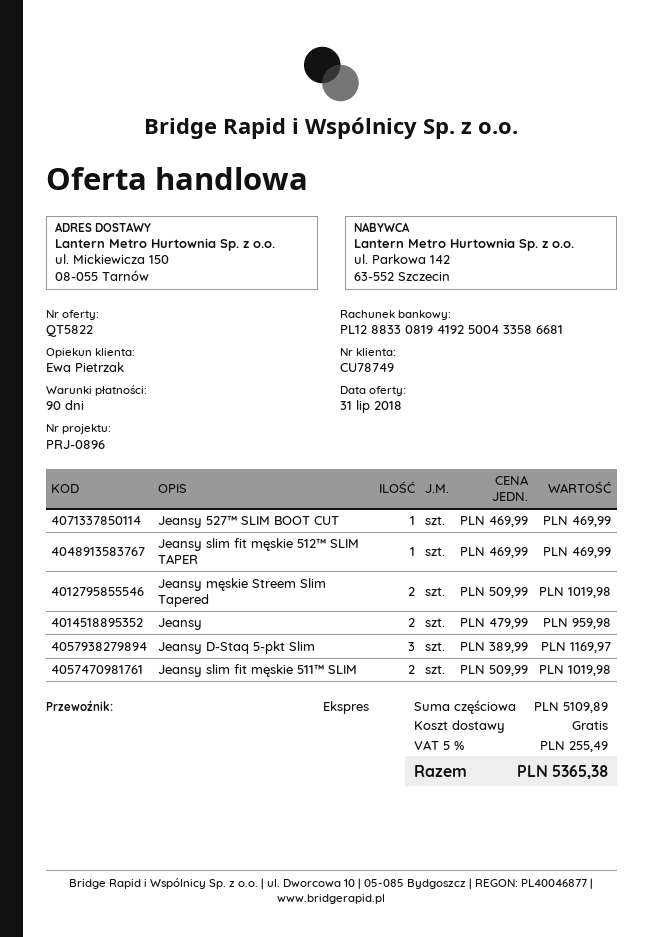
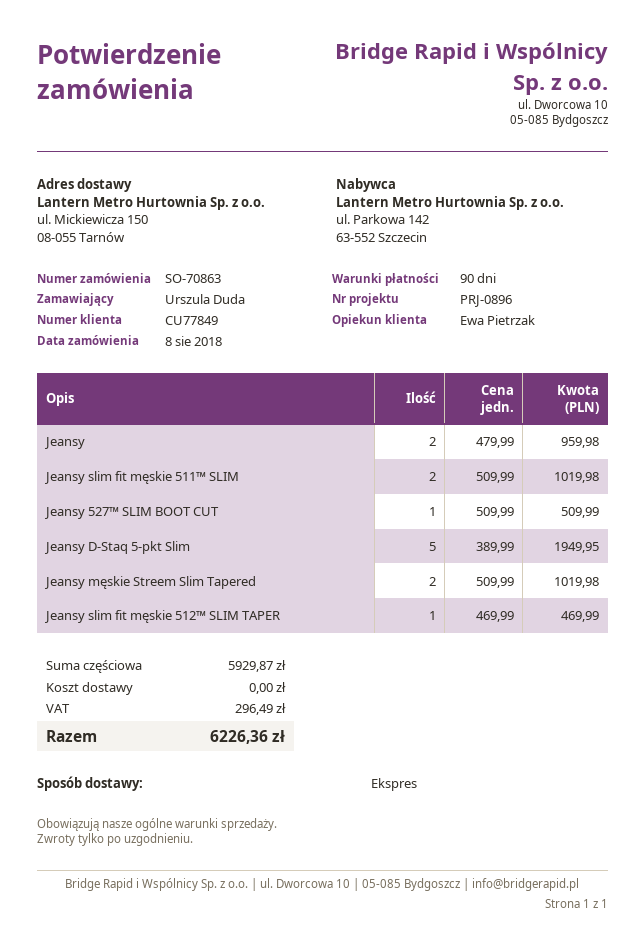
customer number: CU78749 -> CU77849
Jeansy 527™ SLIM BOOT CUT: 1 x 469.99 = 469.99 -> 1 x 509.99 = 509.99
Jeansy D-Staq 5-pkt Slim: 3 x 389.99 = 1169.97 -> 5 x 389.99 = 1949.95
subtotal: 5109.89 -> 5929.87
tax: 255.49 -> 296.49
total: 5365.38 -> 6226.36

